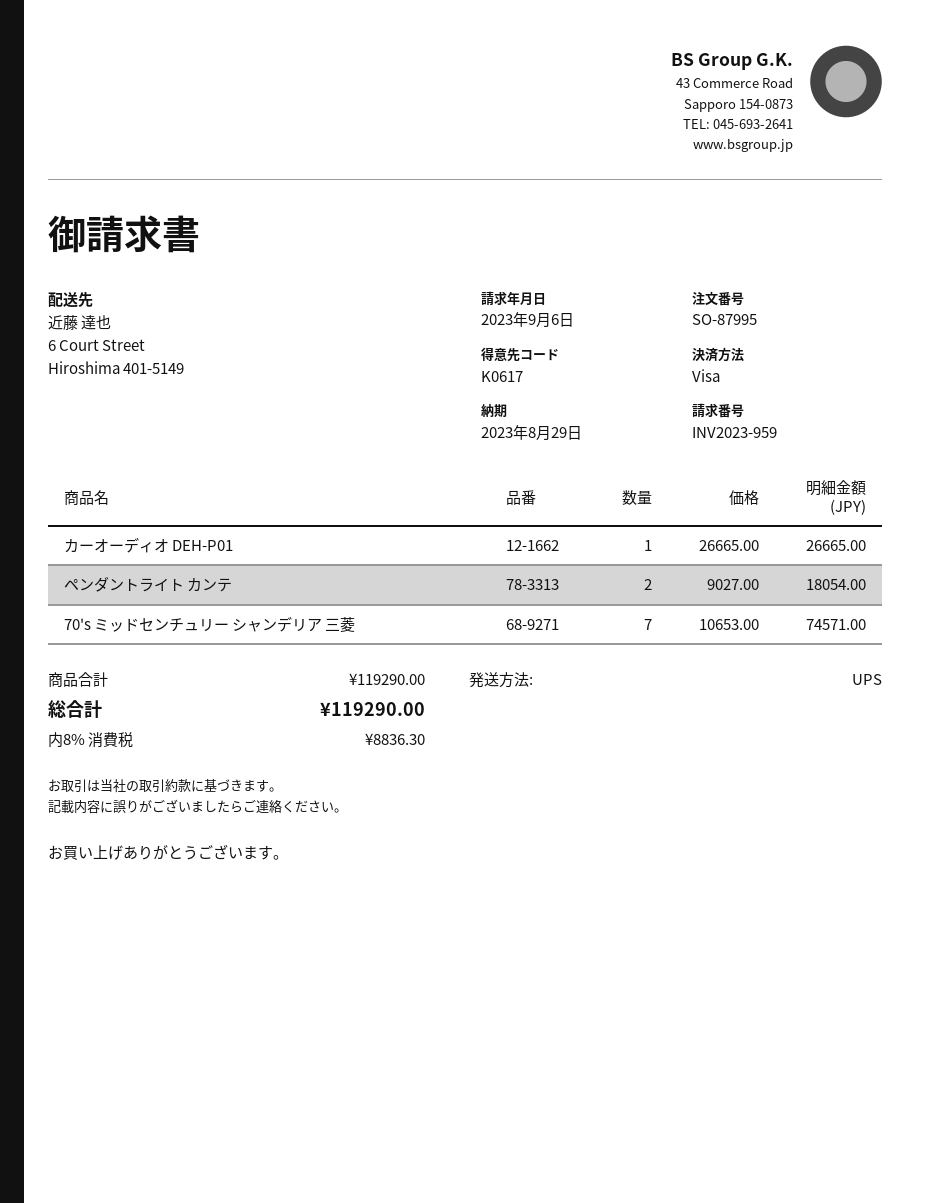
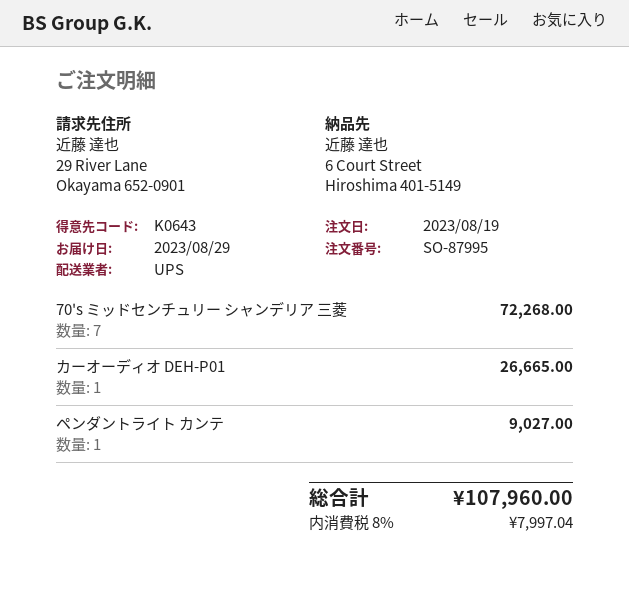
customer number: K0617 -> K0643
ペンダントライト カンテ: 2 for 18054.00 -> 1 for 9027.00
70's ミッドセンチュリー シャンデリア 三菱: 7 for 74571.00 -> 7 for 72268.00
tax: 8% = 8836.30 -> 8% = 7997.04
total: 119290.00 -> 107960.00

